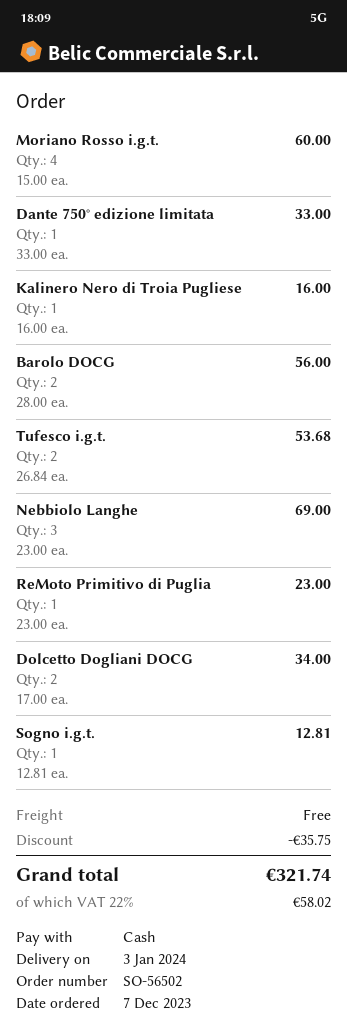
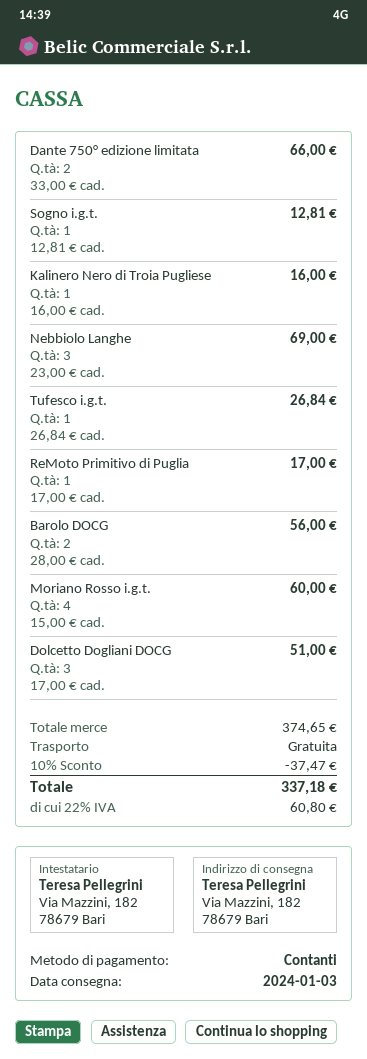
Dante 750° edizione limitata: 1 x 33.00 = 33.00 -> 2 x 33.00 = 66.00
Tufesco i.g.t.: 2 x 26.84 = 53.68 -> 1 x 26.84 = 26.84
ReMoto Primitivo di Puglia: 1 x 23.00 = 23.00 -> 1 x 17.00 = 17.00
Dolcetto Dogliani DOCG: 2 x 17.00 = 34.00 -> 3 x 17.00 = 51.00
discount: 35.75 -> 37.47
tax: 22% = 58.02 -> 22% = 60.80
total: 321.74 -> 337.18

